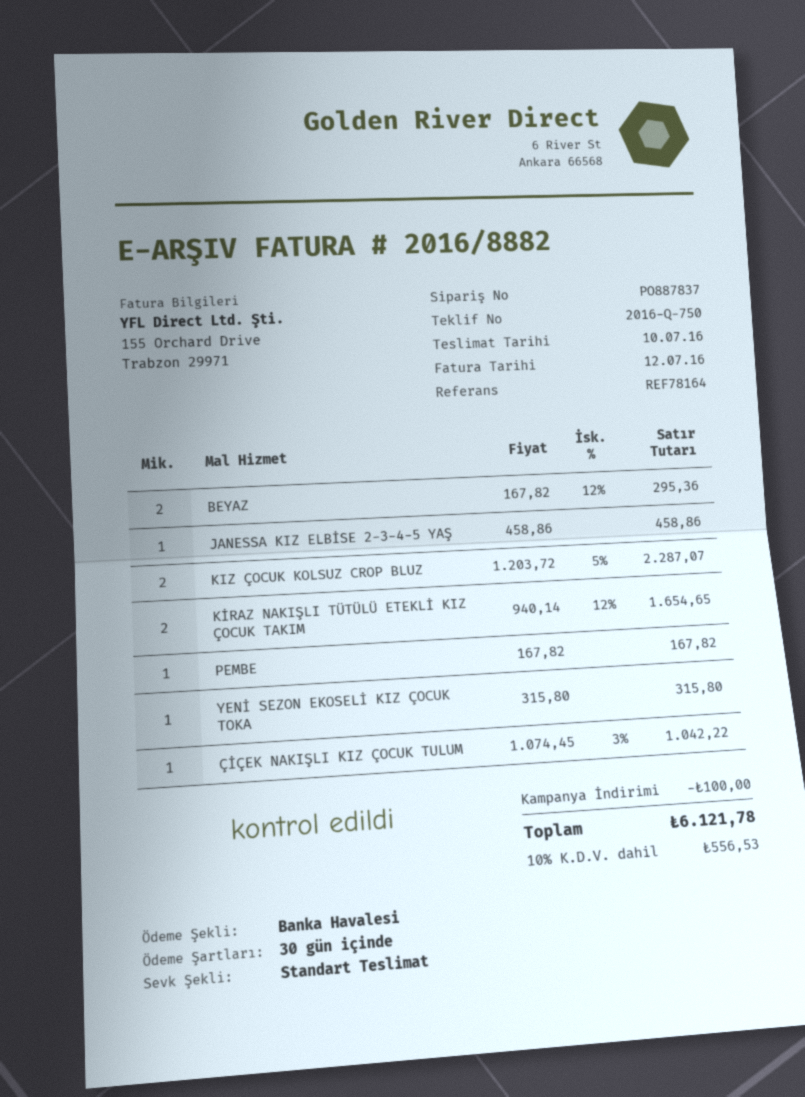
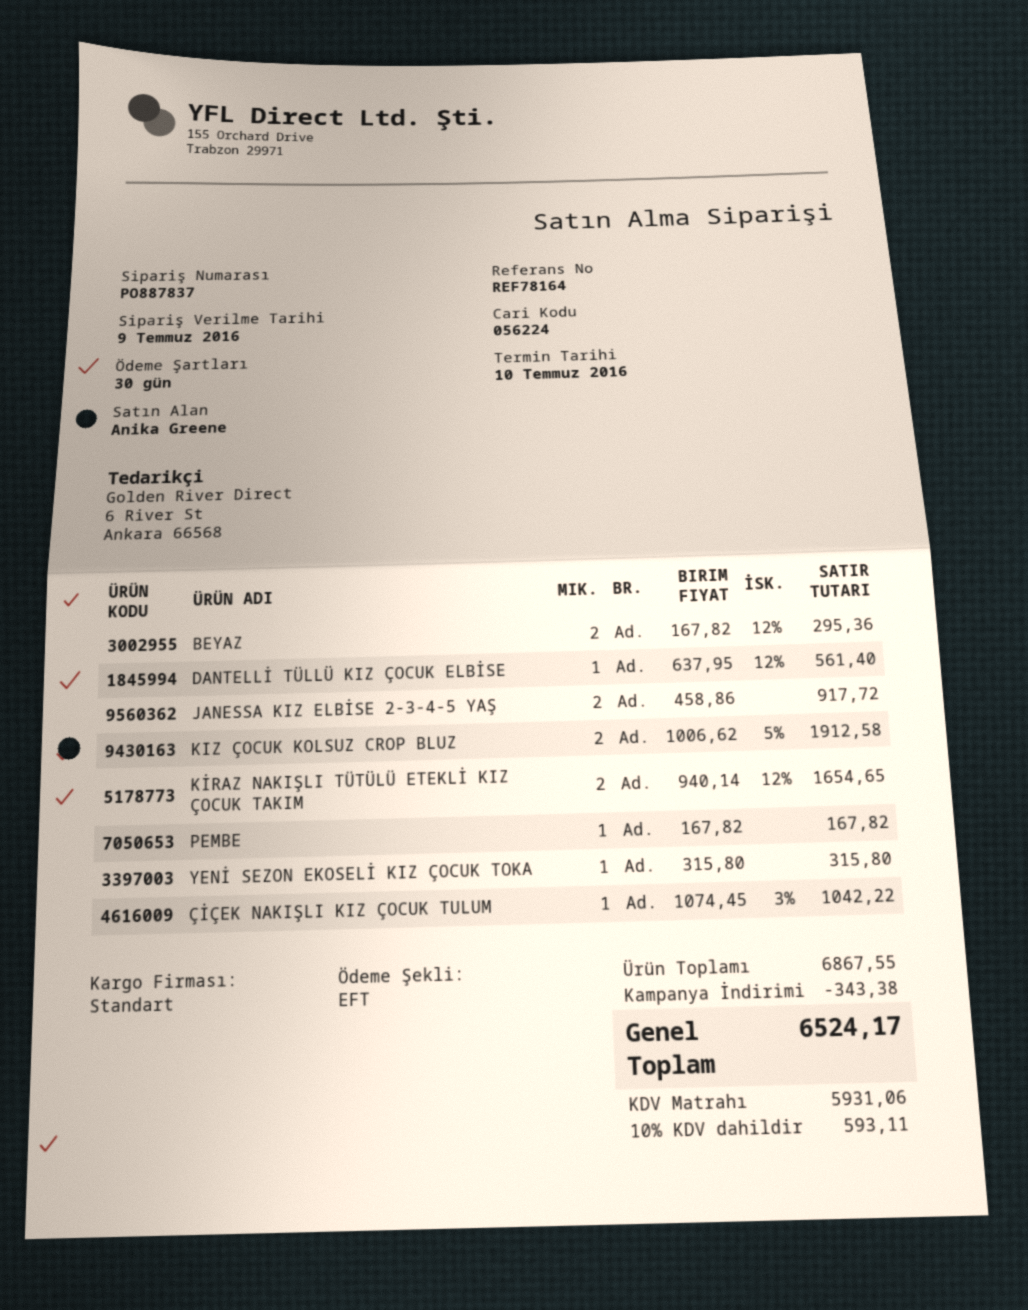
JANESSA KIZ ELBİSE 2-3-4-5 YAŞ: 1 x 458.86 = 458.86 -> 2 x 458.86 = 917.72
KIZ ÇOCUK KOLSUZ CROP BLUZ: 2 x 1203.72 - 5% = 2287.07 -> 2 x 1006.62 - 5% = 1912.58
DANTELLİ TÜLLÜ KIZ ÇOCUK ELBİSE: none -> 1 x 637.95 - 12% = 561.40
discount: 100.00 -> 343.38
tax: 10% = 556.53 -> 10% = 593.11
total: 6121.78 -> 6524.17

